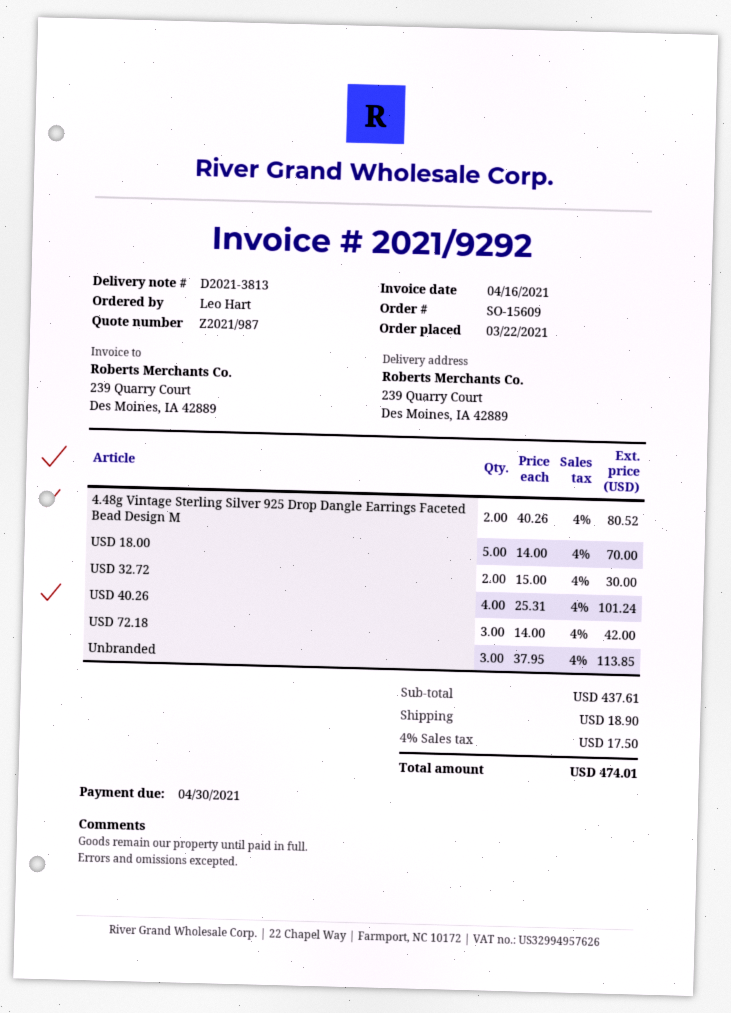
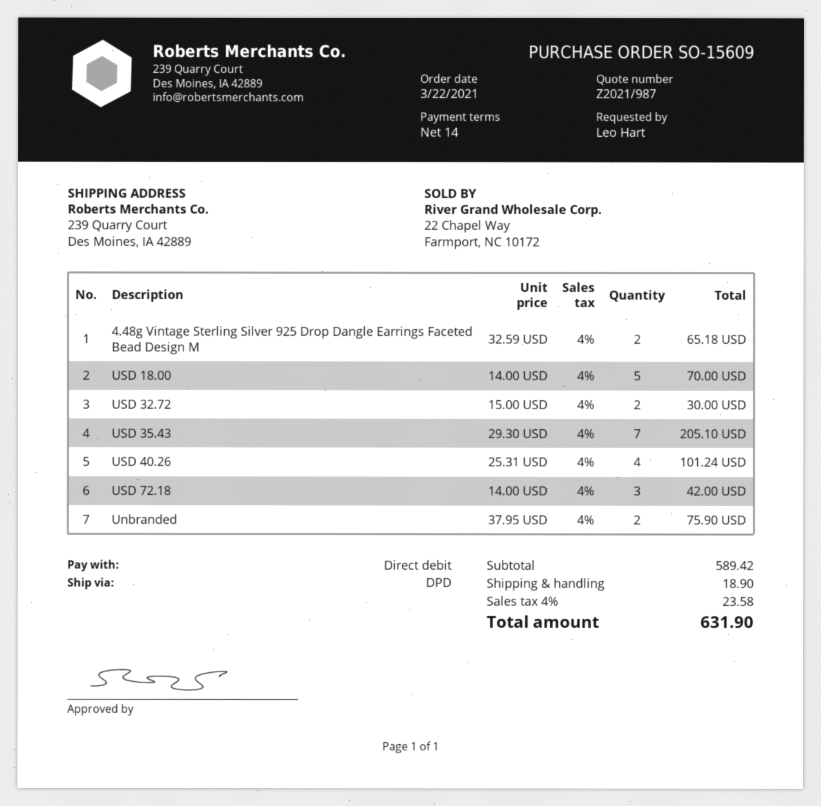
4.48g Vintage Sterling Silver 925 Drop Dangle Earrings Faceted Bead Design M: 2 x 40.26 = 80.52 -> 2 x 32.59 = 65.18
Unbranded: 3 x 37.95 = 113.85 -> 2 x 37.95 = 75.90
USD 35.43: none -> 7 x 29.30 = 205.10
subtotal: 437.61 -> 589.42
tax: 4% = 17.50 -> 4% = 23.58
total: 474.01 -> 631.90

